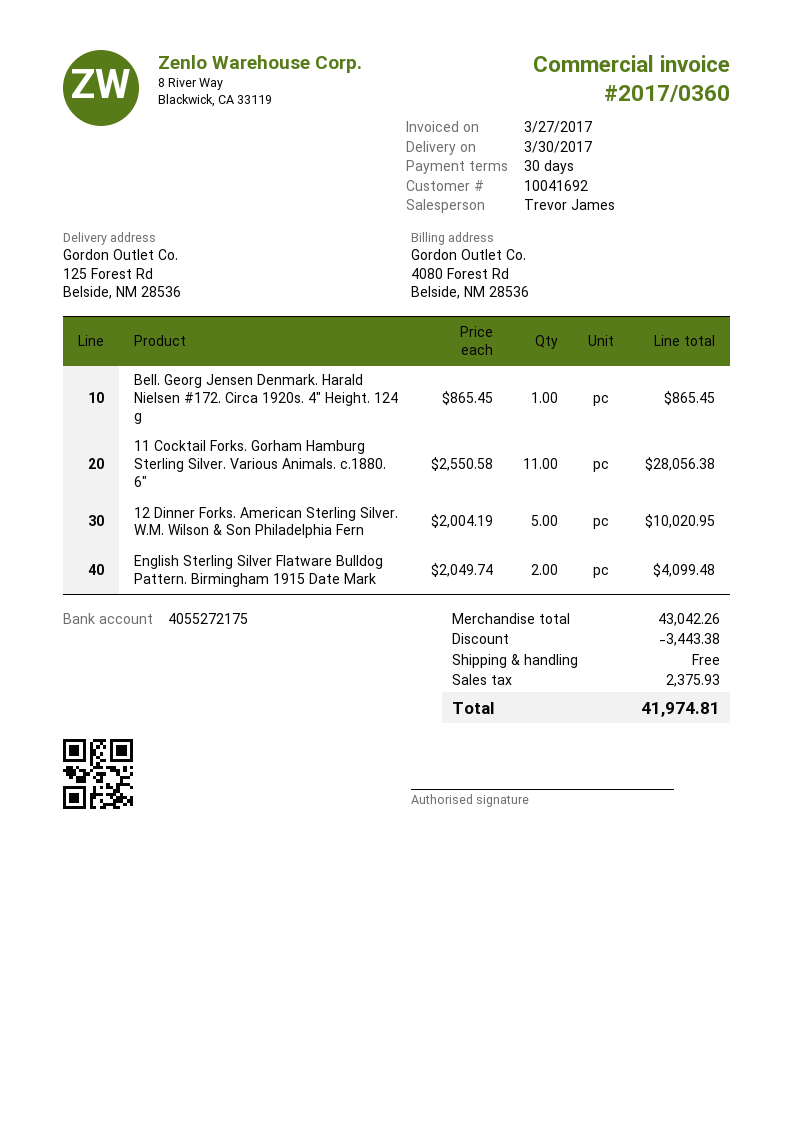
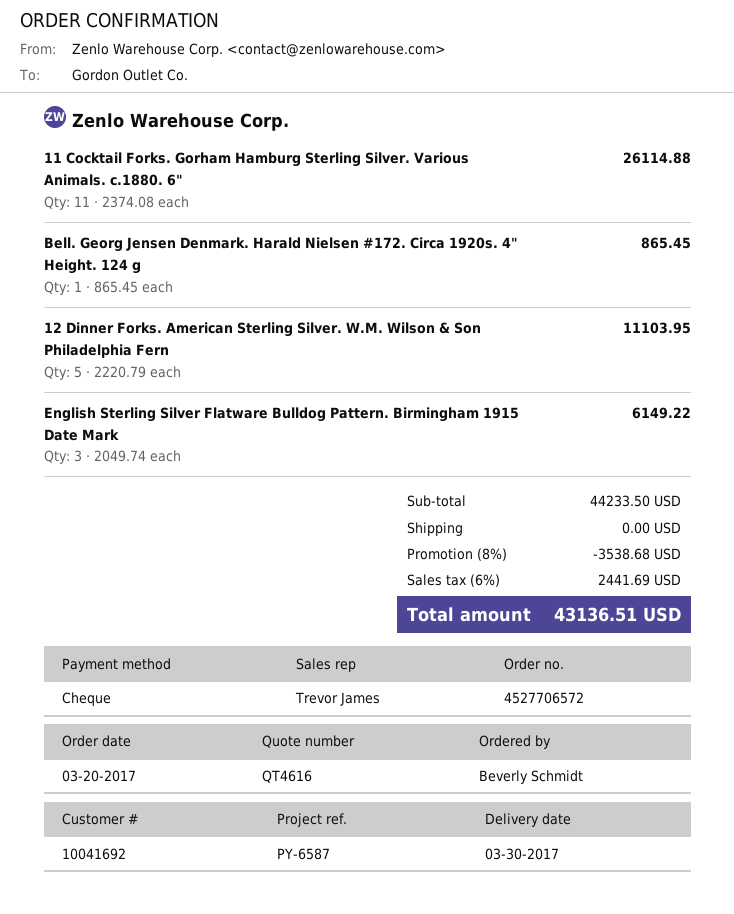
11 Cocktail Forks. Gorham Hamburg Sterling Silver. Various Animals. c.1880. 6": 11 x 2550.58 = 28056.38 -> 11 x 2374.08 = 26114.88
12 Dinner Forks. American Sterling Silver. W.M. Wilson & Son Philadelphia Fern: 5 x 2004.19 = 10020.95 -> 5 x 2220.79 = 11103.95
English Sterling Silver Flatware Bulldog Pattern. Birmingham 1915 Date Mark: 2 x 2049.74 = 4099.48 -> 3 x 2049.74 = 6149.22
subtotal: 43042.26 -> 44233.50
discount: 3443.38 -> 3538.68
tax: 2375.93 -> 2441.69
total: 41974.81 -> 43136.51

